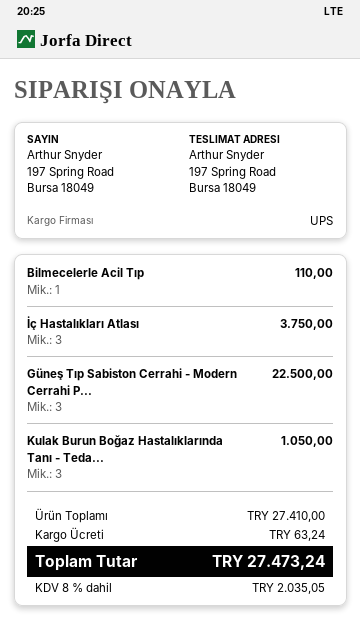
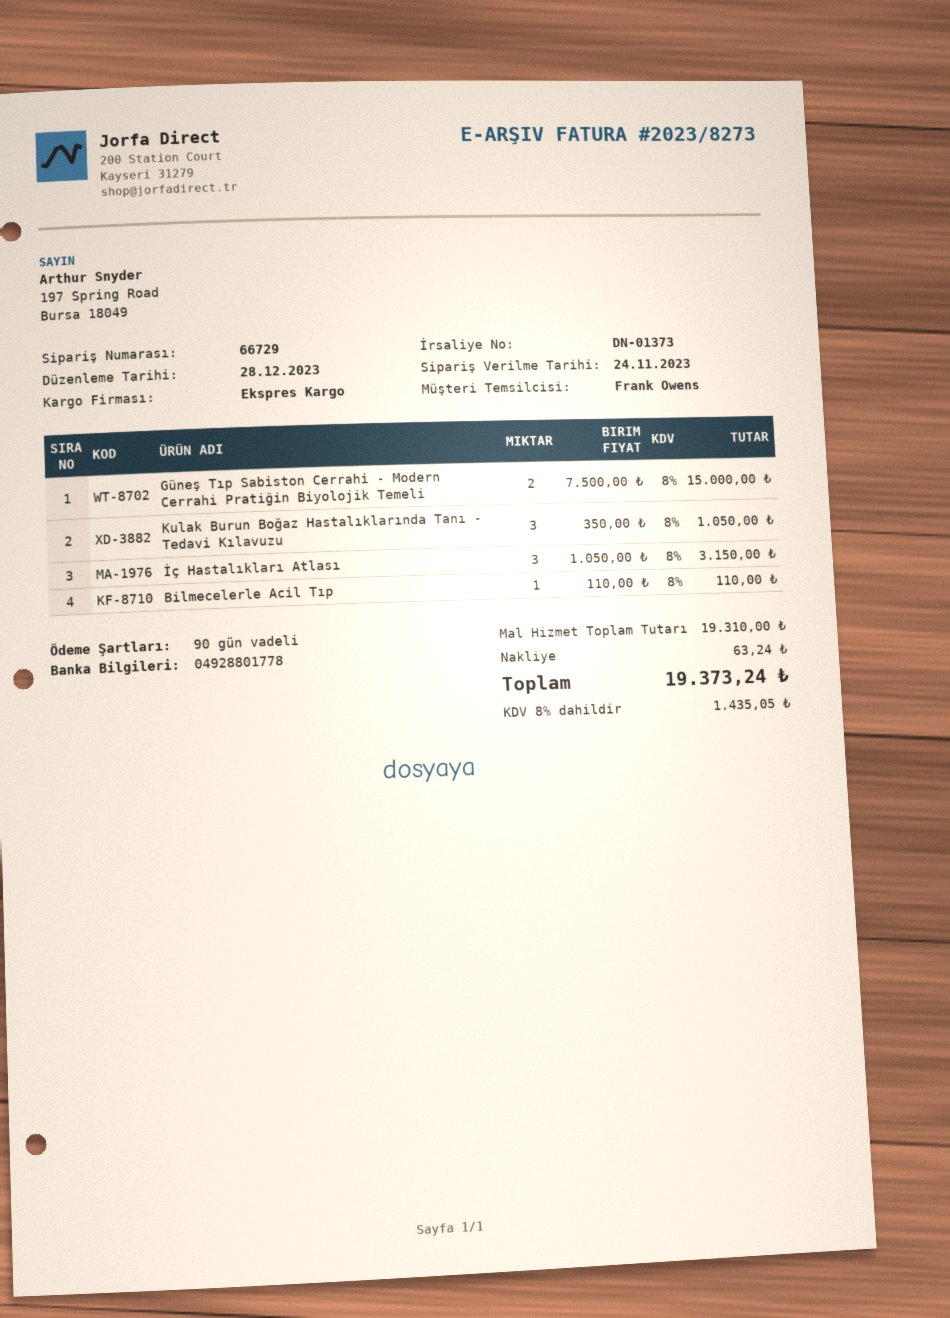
shipping method: UPS -> express
İç Hastalıkları Atlası: 3 for 3750.00 -> 3 for 3150.00
Güneş Tıp Sabiston Cerrahi - Modern Cerrahi P...: 3 for 22500.00 -> 2 for 15000.00
subtotal: 27410.00 -> 19310.00
tax: 8% = 2035.05 -> 8% = 1435.05
total: 27473.24 -> 19373.24

